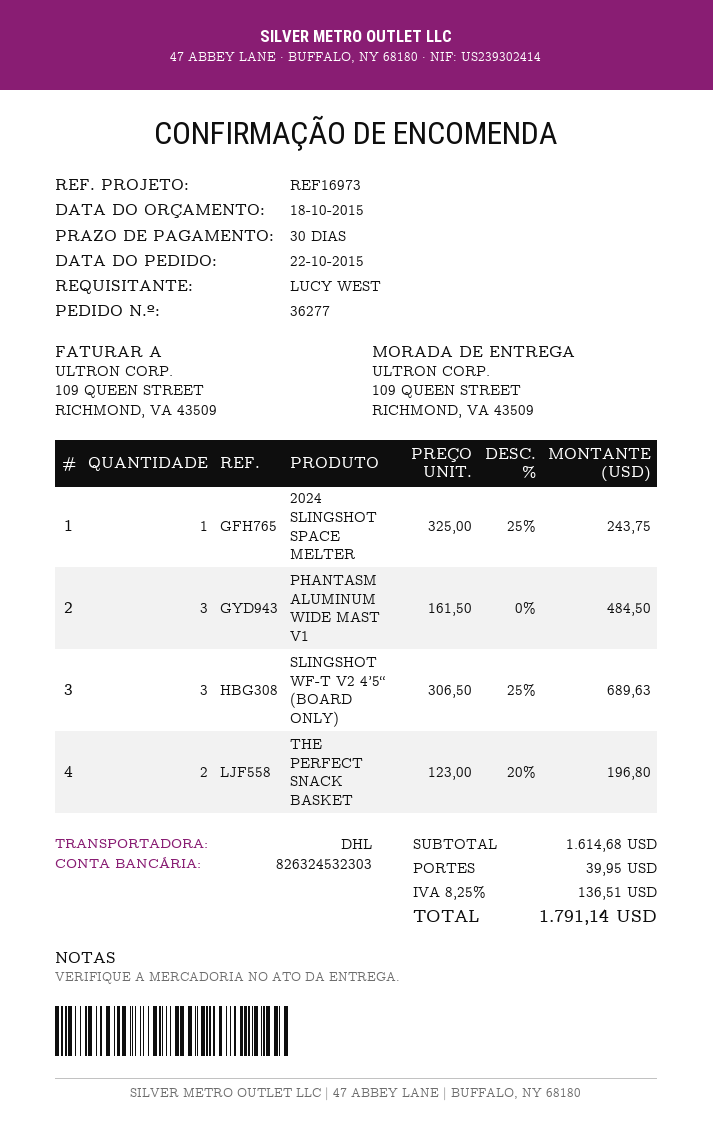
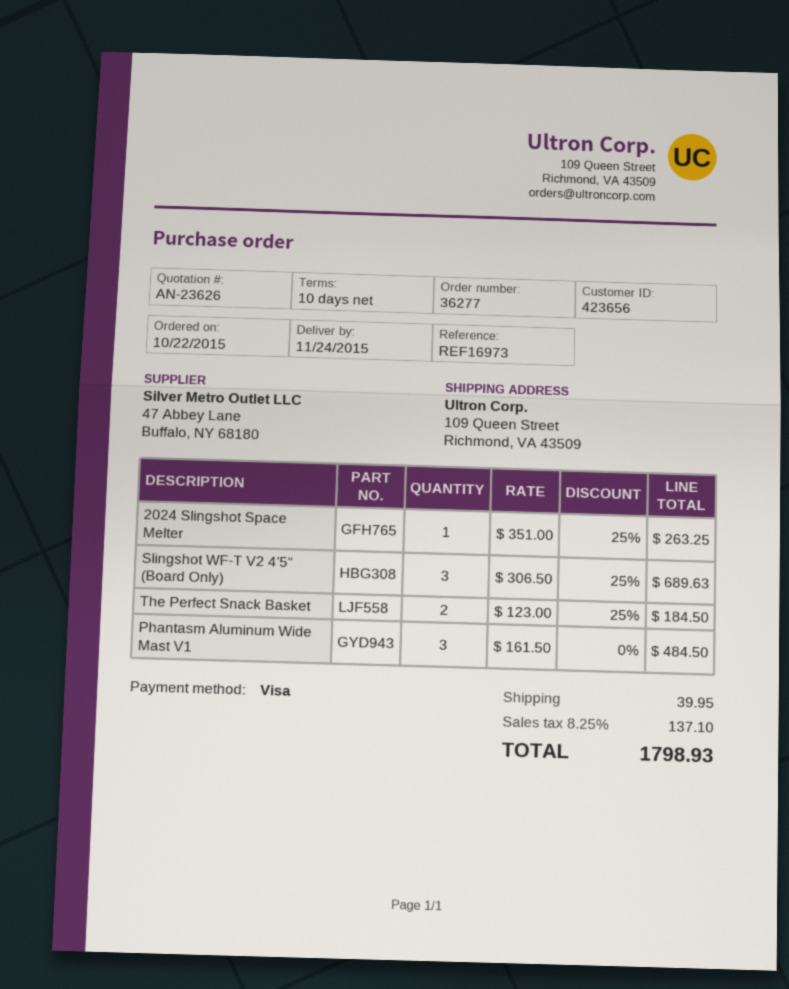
payment terms: 30 days -> 10 days
2024 SLINGSHOT SPACE MELTER: 1 x 325.00 - 25% = 243.75 -> 1 x 351.00 - 25% = 263.25
THE PERFECT SNACK BASKET: 2 x 123.00 - 20% = 196.80 -> 2 x 123.00 - 25% = 184.50
tax: 8.25% = 136.51 -> 8.25% = 137.10
total: 1791.14 -> 1798.93

